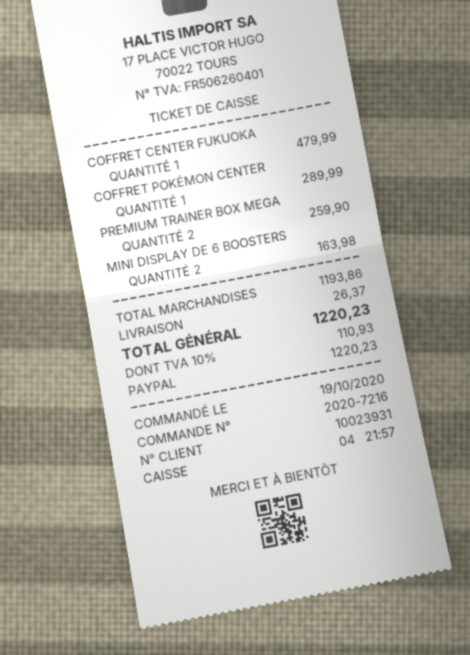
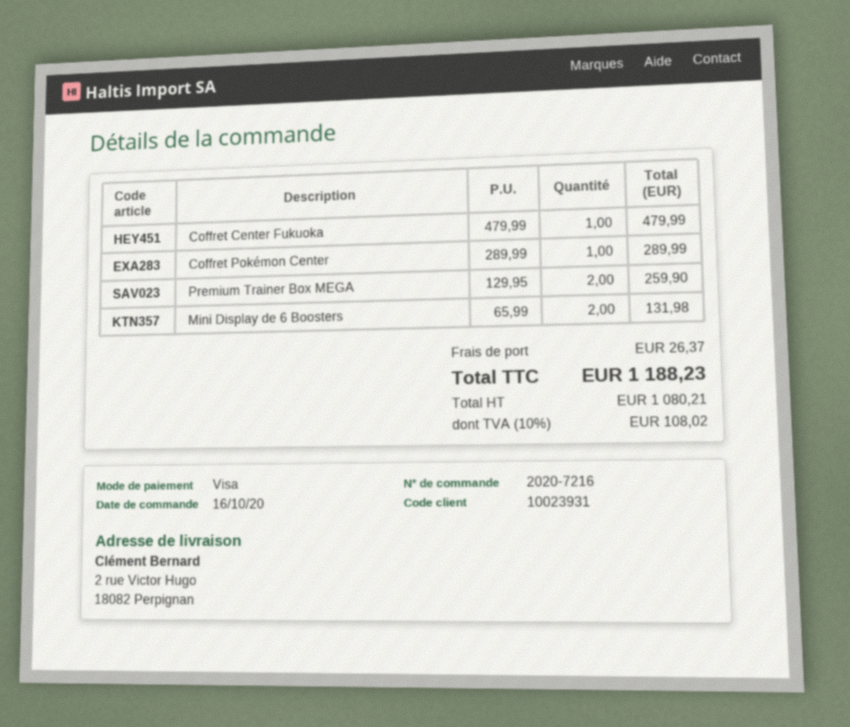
order date: 2020-10-19 -> 2020-10-16
payment method: PayPal -> Visa
MINI DISPLAY DE 6 BOOSTERS: 2 for 163.98 -> 2 for 131.98
tax: 10% = 110.93 -> 10% = 108.02
total: 1220.23 -> 1188.23

